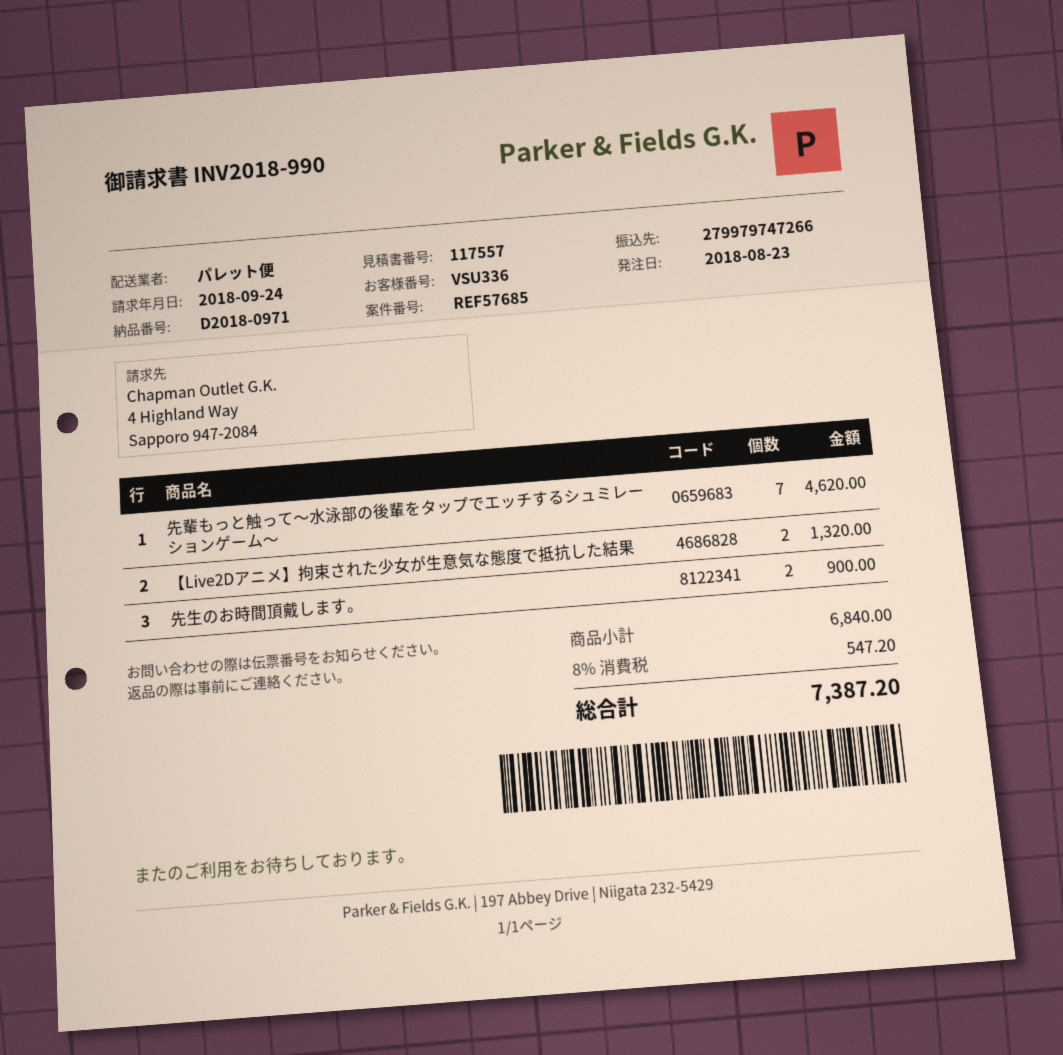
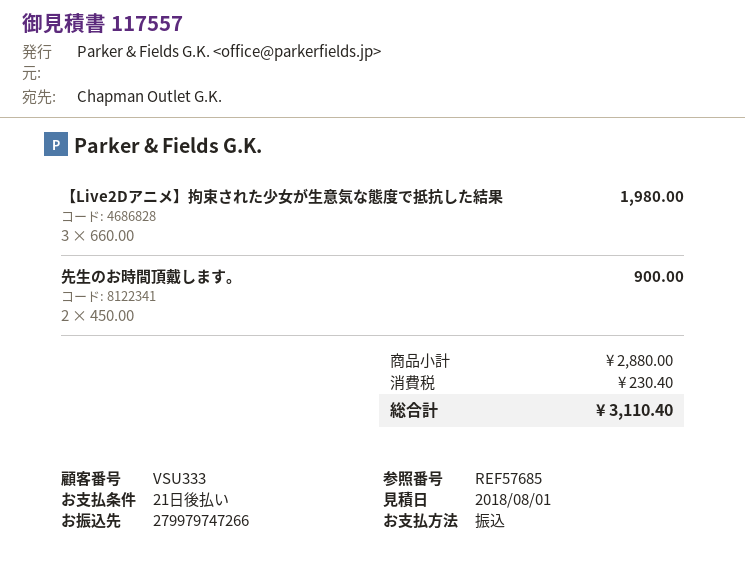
customer number: VSU336 -> VSU333
先輩もっと触って〜水泳部の後輩をタップでエッチするシュミレーションゲーム〜: 7 for 4620.00 -> none
【Live2Dアニメ】拘束された少女が生意気な態度で抵抗した結果: 2 for 1320.00 -> 3 for 1980.00
subtotal: 6840.00 -> 2880.00
tax: 547.20 -> 230.40
total: 7387.20 -> 3110.40

